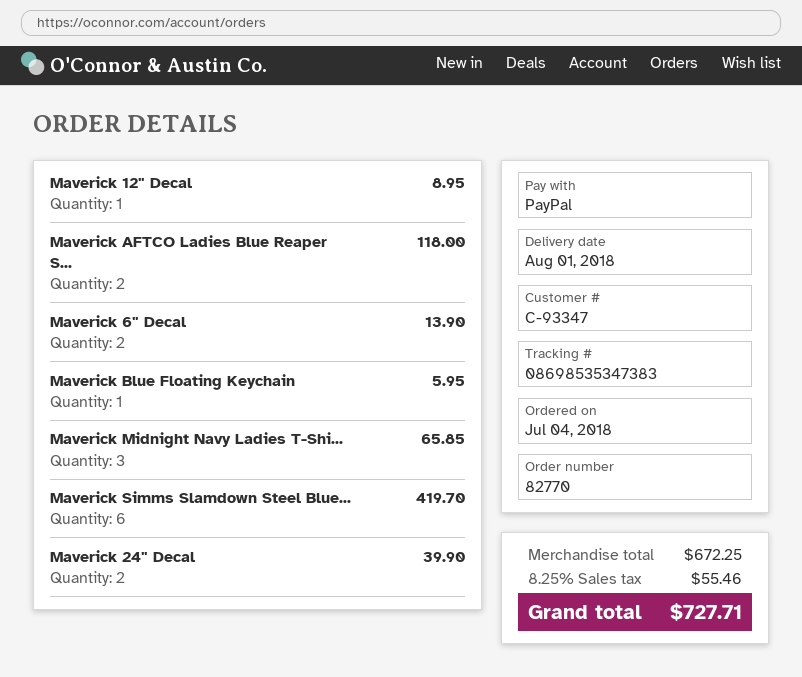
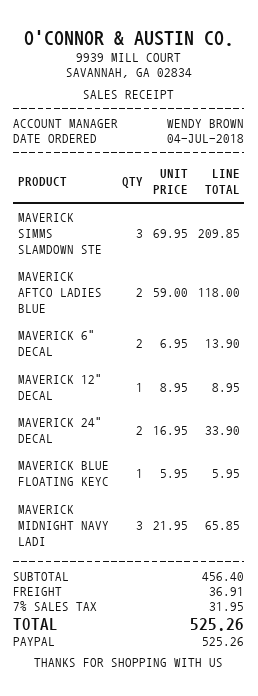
Maverick Simms Slamdown Steel Blue...: 6 for 419.70 -> 3 for 209.85
Maverick 24" Decal: 2 for 39.90 -> 2 for 33.90
subtotal: 672.25 -> 456.40
shipping: none -> 36.91
tax: 8.25% = 55.46 -> 7% = 31.95
total: 727.71 -> 525.26

